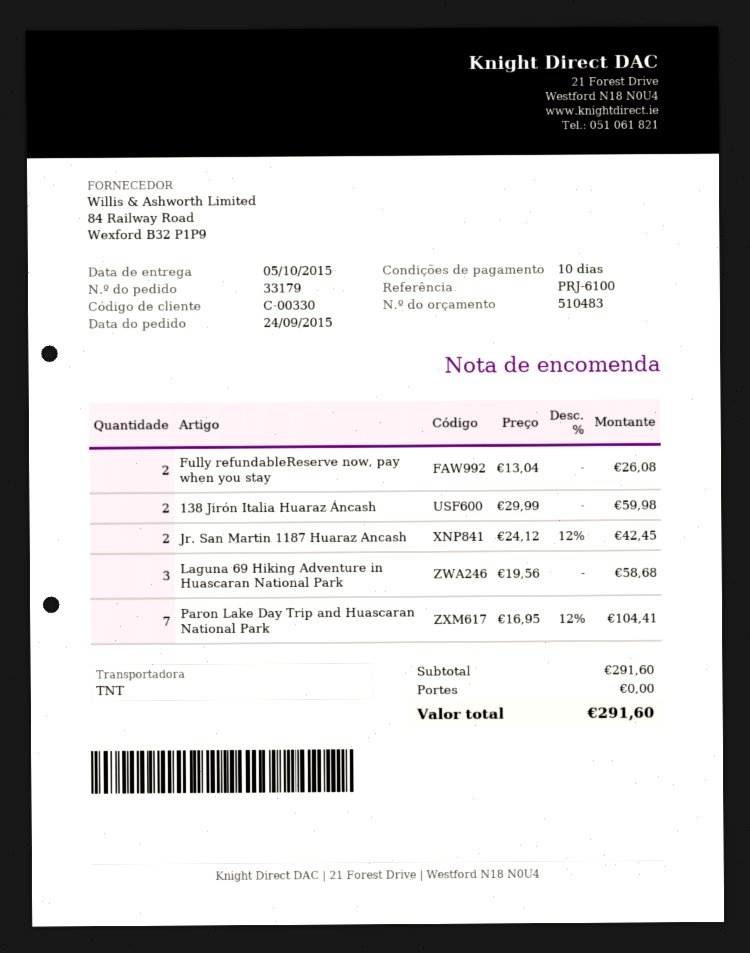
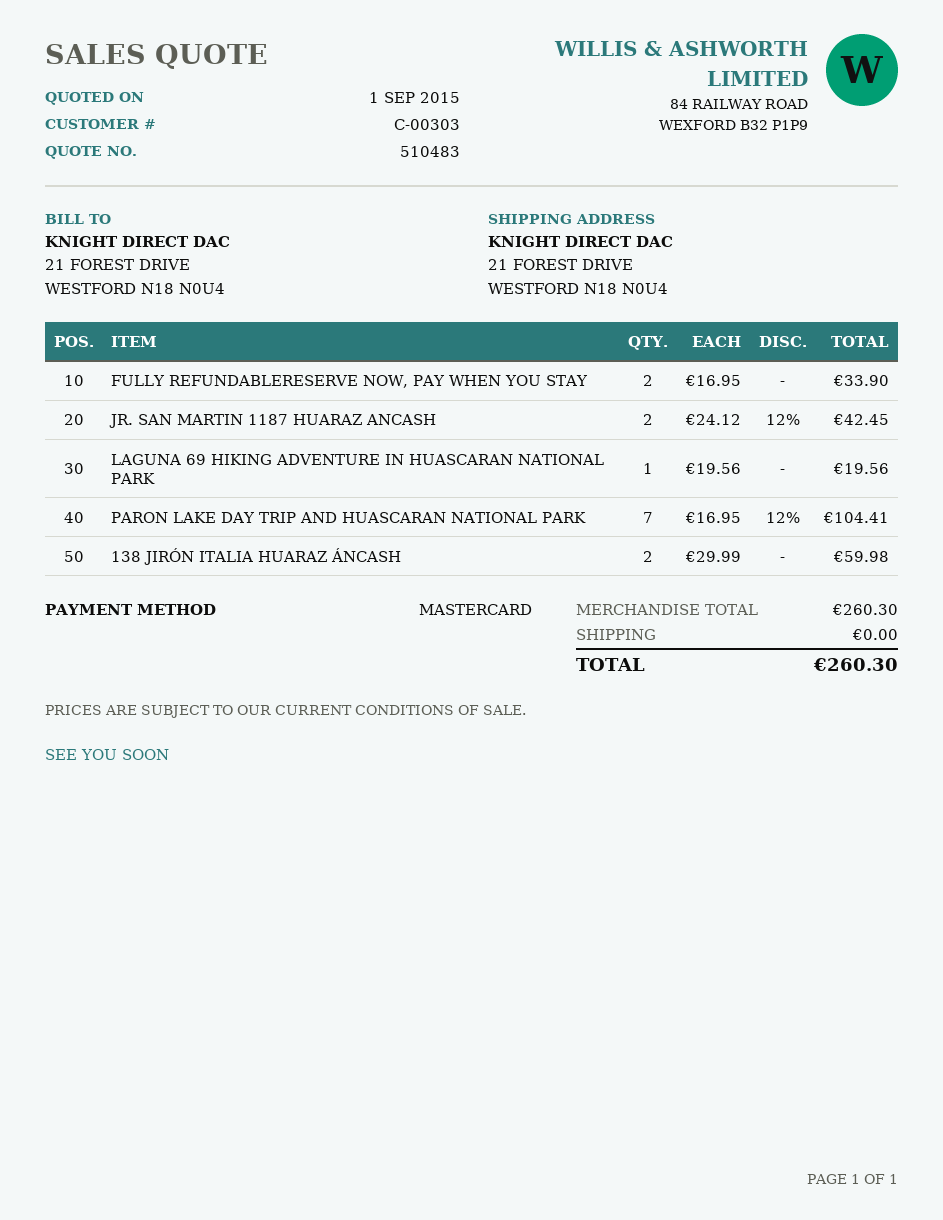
customer number: C-00330 -> C-00303
Fully refundableReserve now, pay when you stay: 2 x 13.04 = 26.08 -> 2 x 16.95 = 33.90
Laguna 69 Hiking Adventure in Huascaran National Park: 3 x 19.56 = 58.68 -> 1 x 19.56 = 19.56
subtotal: 291.60 -> 260.30
total: 291.60 -> 260.30

